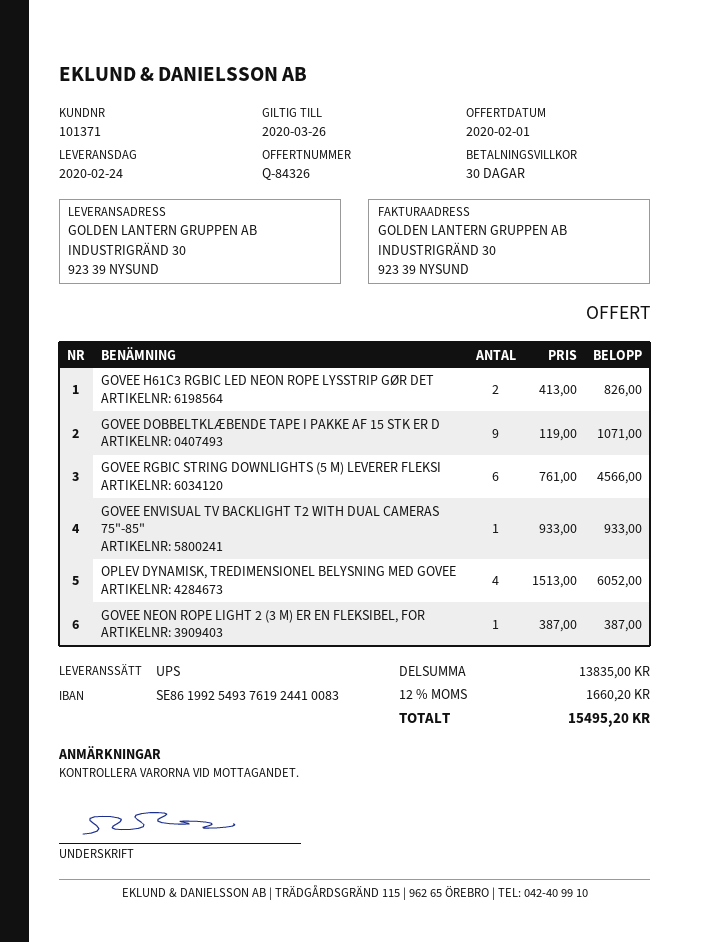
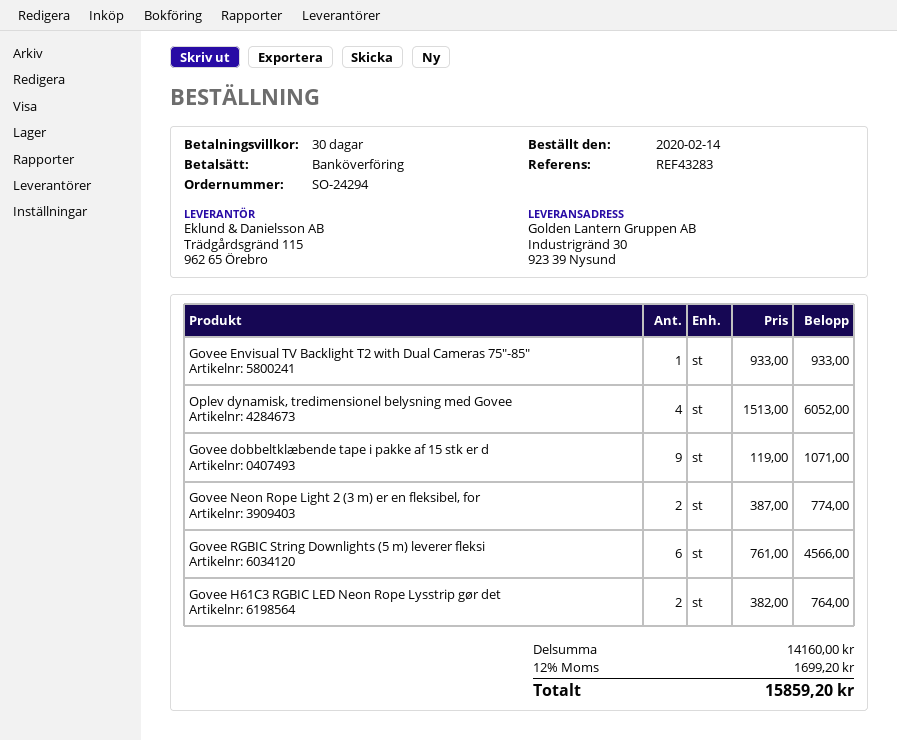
GOVEE H61C3 RGBIC LED NEON ROPE LYSSTRIP GØR DET: 2 x 413.00 = 826.00 -> 2 x 382.00 = 764.00
GOVEE NEON ROPE LIGHT 2 (3 M) ER EN FLEKSIBEL, FOR: 1 x 387.00 = 387.00 -> 2 x 387.00 = 774.00
subtotal: 13835.00 -> 14160.00
tax: 12% = 1660.20 -> 12% = 1699.20
total: 15495.20 -> 15859.20

